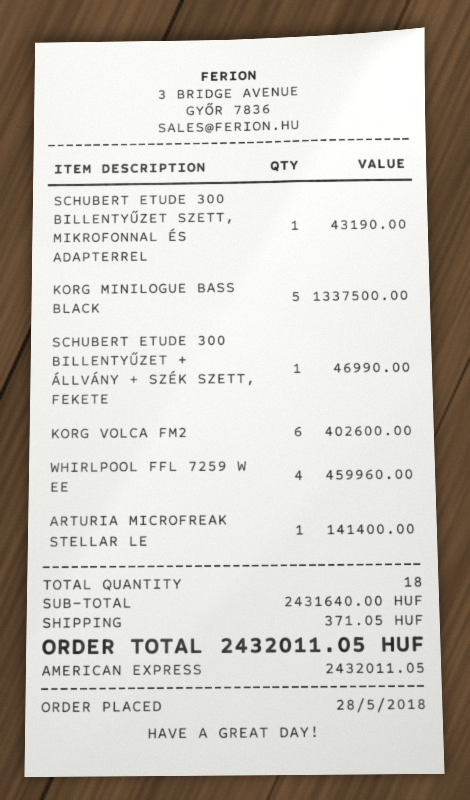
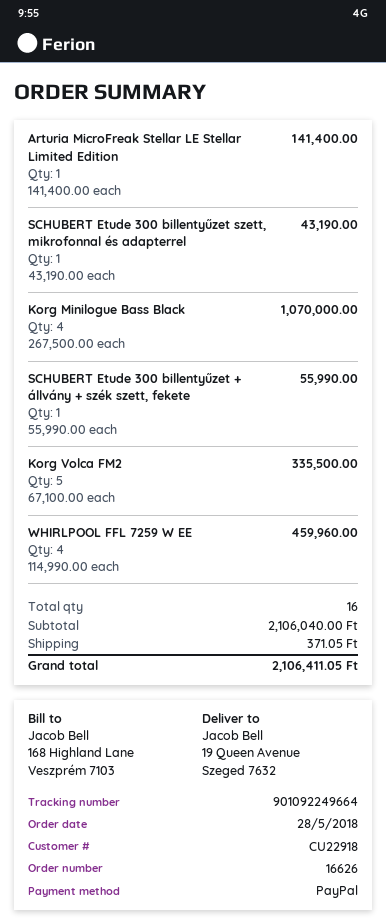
payment method: American Express -> PayPal
KORG MINILOGUE BASS BLACK: 5 for 1337500.00 -> 4 for 1070000.00
SCHUBERT ETUDE 300 BILLENTYŰZET + ÁLLVÁNY + SZÉK SZETT, FEKETE: 1 for 46990.00 -> 1 for 55990.00
KORG VOLCA FM2: 6 for 402600.00 -> 5 for 335500.00
total quantity: 18 -> 16
subtotal: 2431640.00 -> 2106040.00
total: 2432011.05 -> 2106411.05

